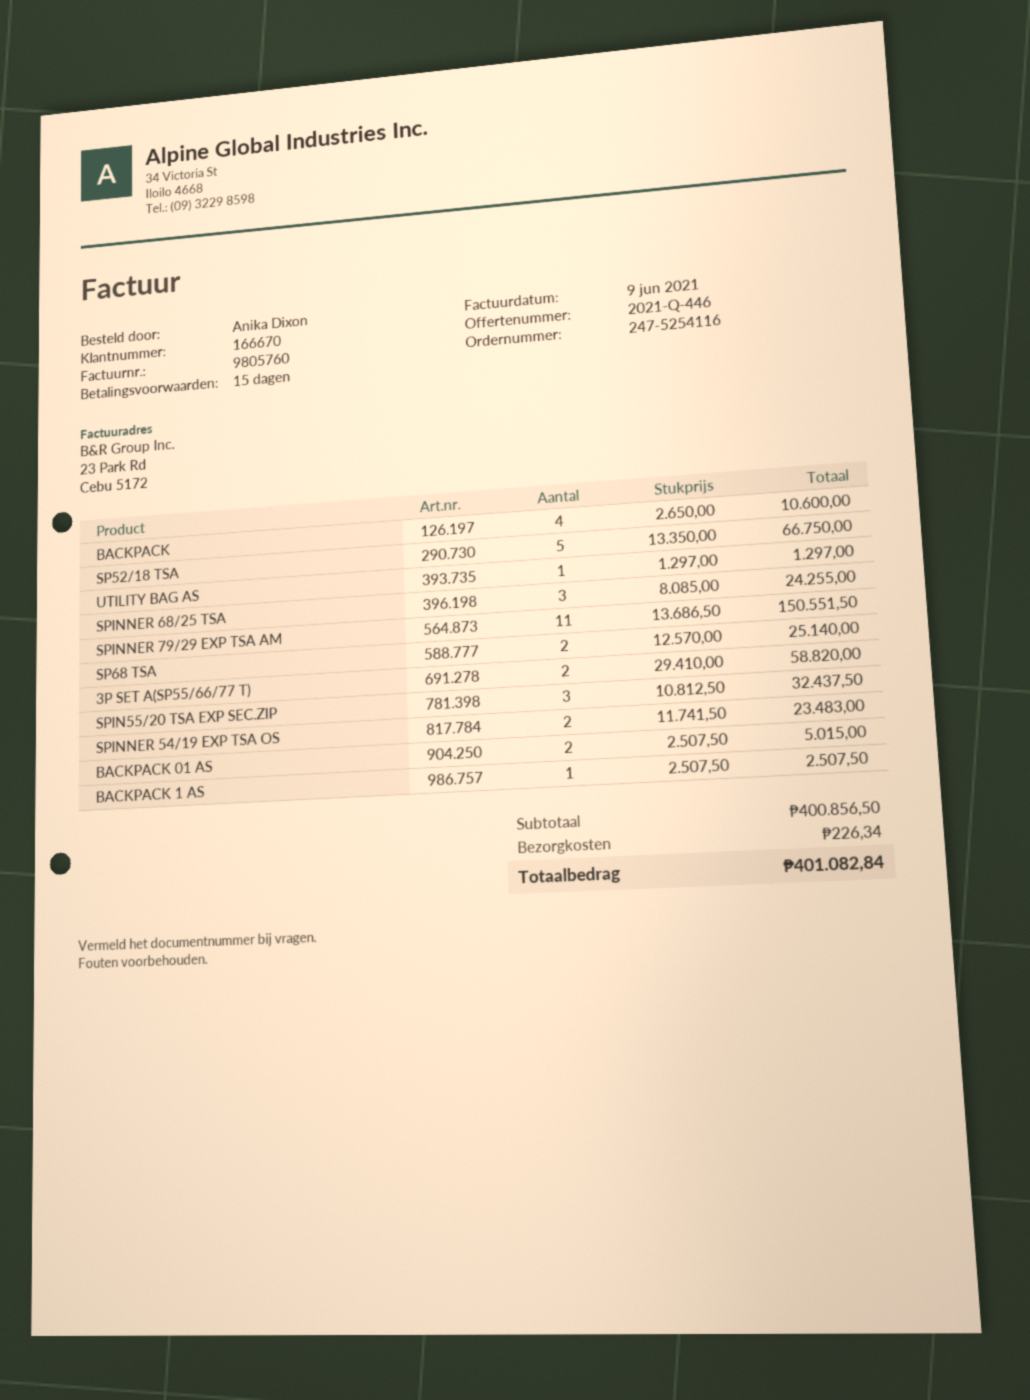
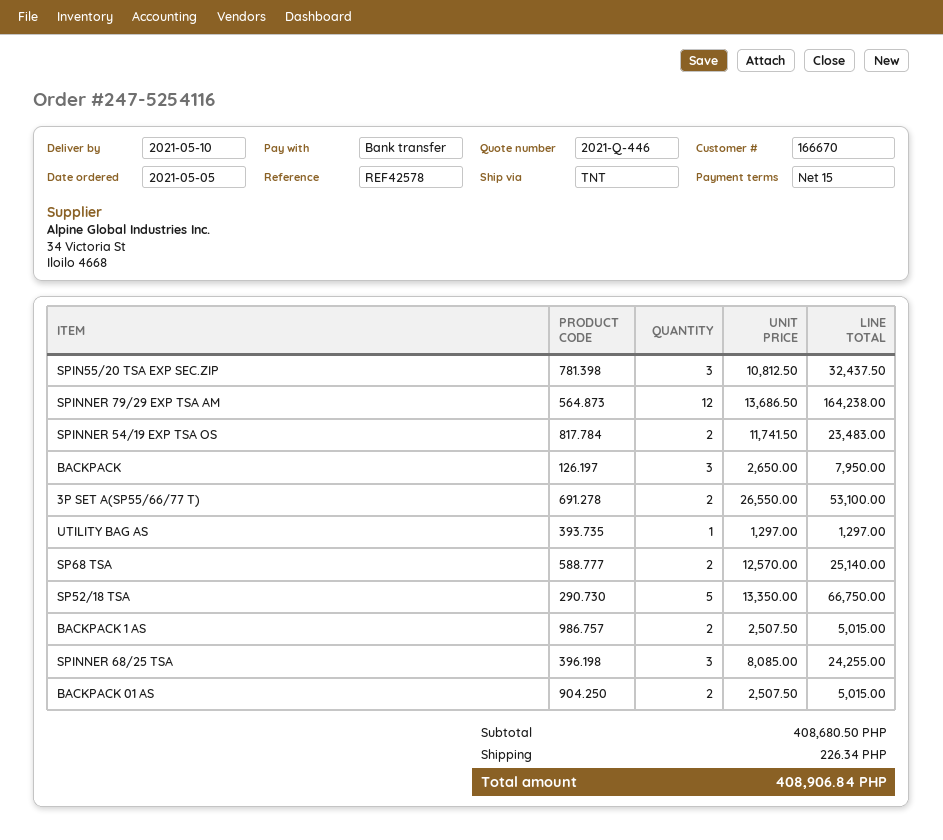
BACKPACK: 4 x 2650.00 = 10600.00 -> 3 x 2650.00 = 7950.00
SPINNER 79/29 EXP TSA AM: 11 x 13686.50 = 150551.50 -> 12 x 13686.50 = 164238.00
3P SET A(SP55/66/77 T): 2 x 29410.00 = 58820.00 -> 2 x 26550.00 = 53100.00
BACKPACK 1 AS: 1 x 2507.50 = 2507.50 -> 2 x 2507.50 = 5015.00
subtotal: 400856.50 -> 408680.50
total: 401082.84 -> 408906.84

